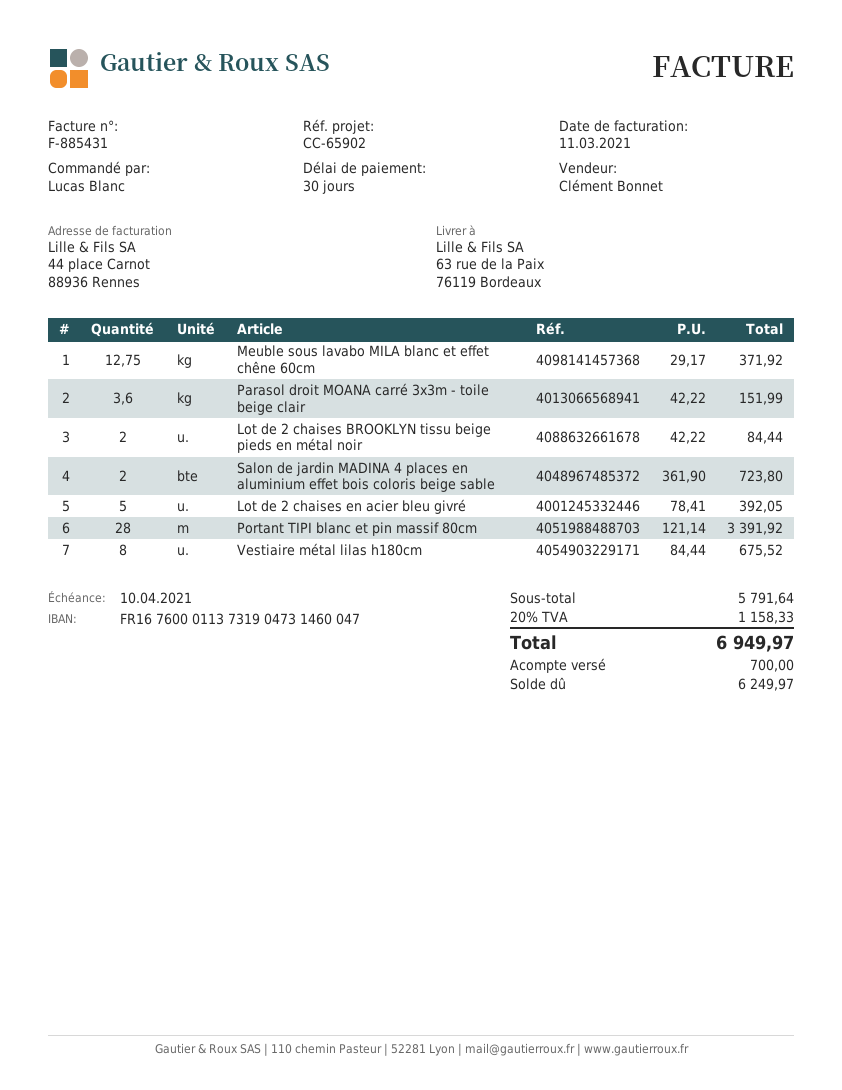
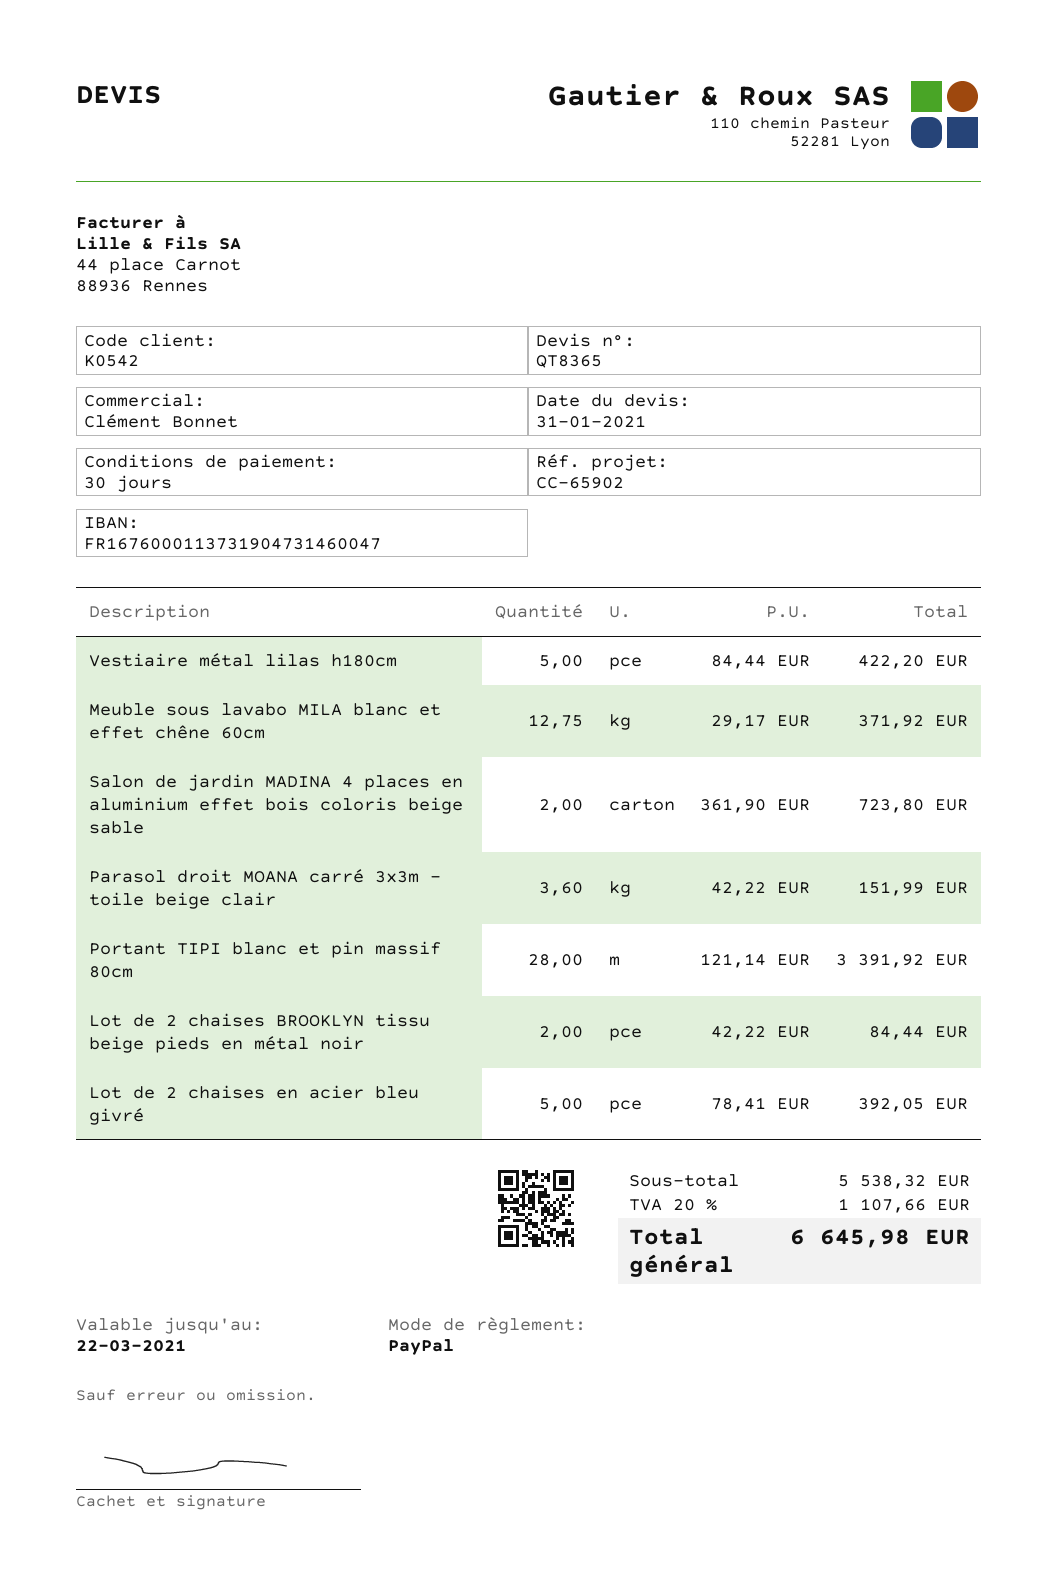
Vestiaire métal lilas h180cm: 8 x 84.44 = 675.52 -> 5 x 84.44 = 422.20
subtotal: 5791.64 -> 5538.32
tax: 20% = 1158.33 -> 20% = 1107.66
total: 6949.97 -> 6645.98

